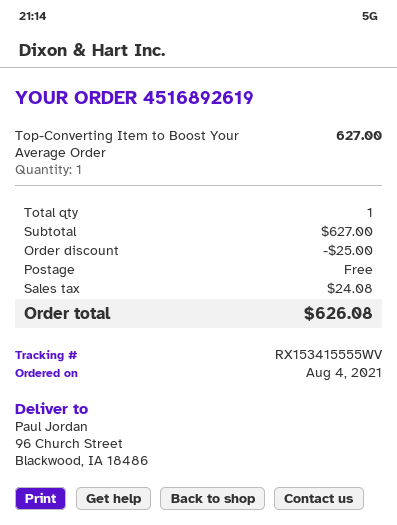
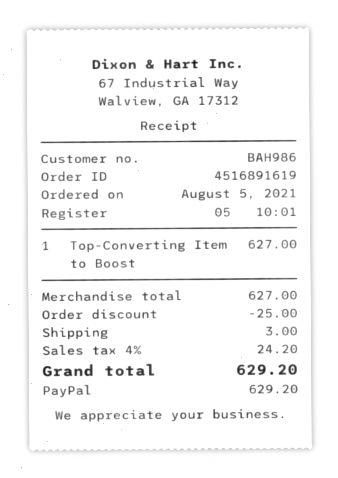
order number: 4516892619 -> 4516891619
order date: 2021-08-04 -> 2021-08-05
shipping: 0.00 -> 3.00
tax: 24.08 -> 24.20
total: 626.08 -> 629.20

